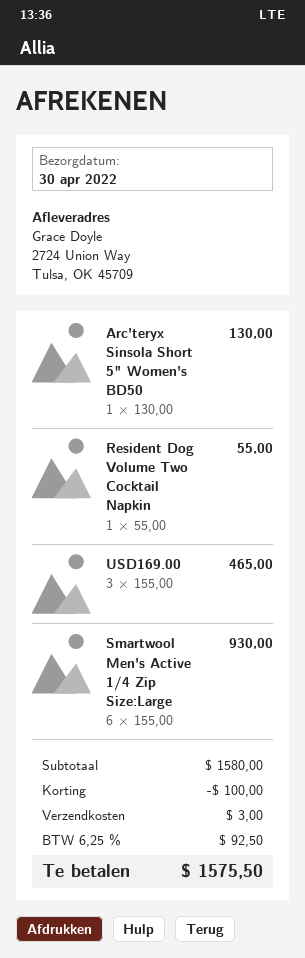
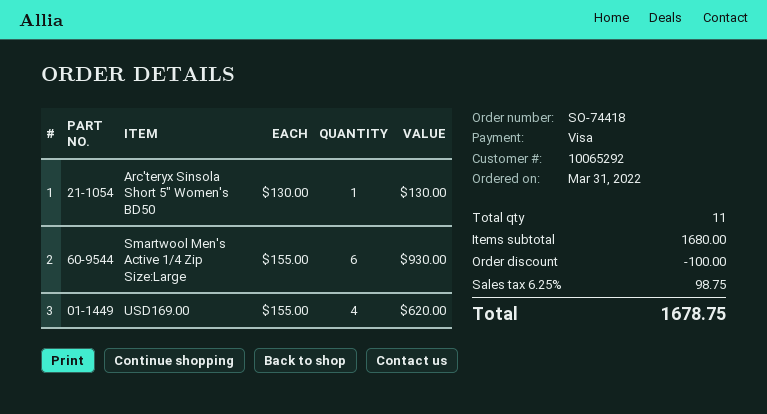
Resident Dog Volume Two Cocktail Napkin: 1 x 55.00 = 55.00 -> none
USD169.00: 3 x 155.00 = 465.00 -> 4 x 155.00 = 620.00
subtotal: 1580.00 -> 1680.00
shipping: 3.00 -> none
tax: 6.25% = 92.50 -> 6.25% = 98.75
total: 1575.50 -> 1678.75

